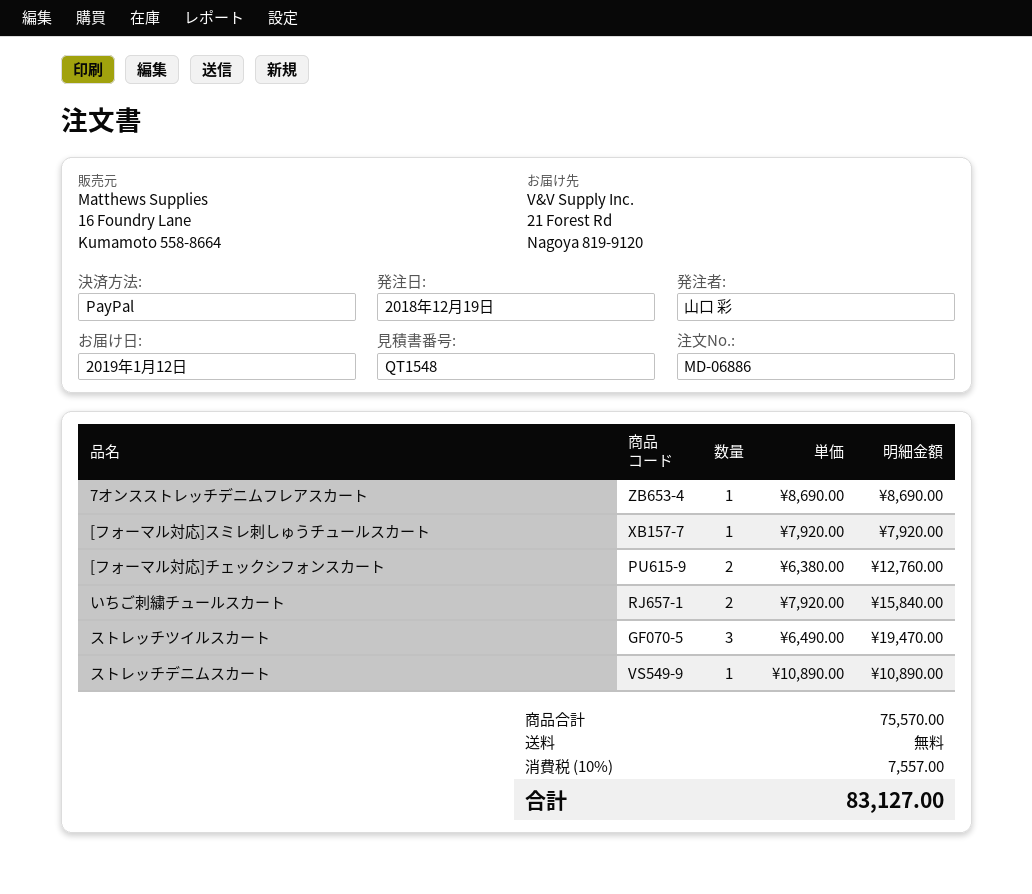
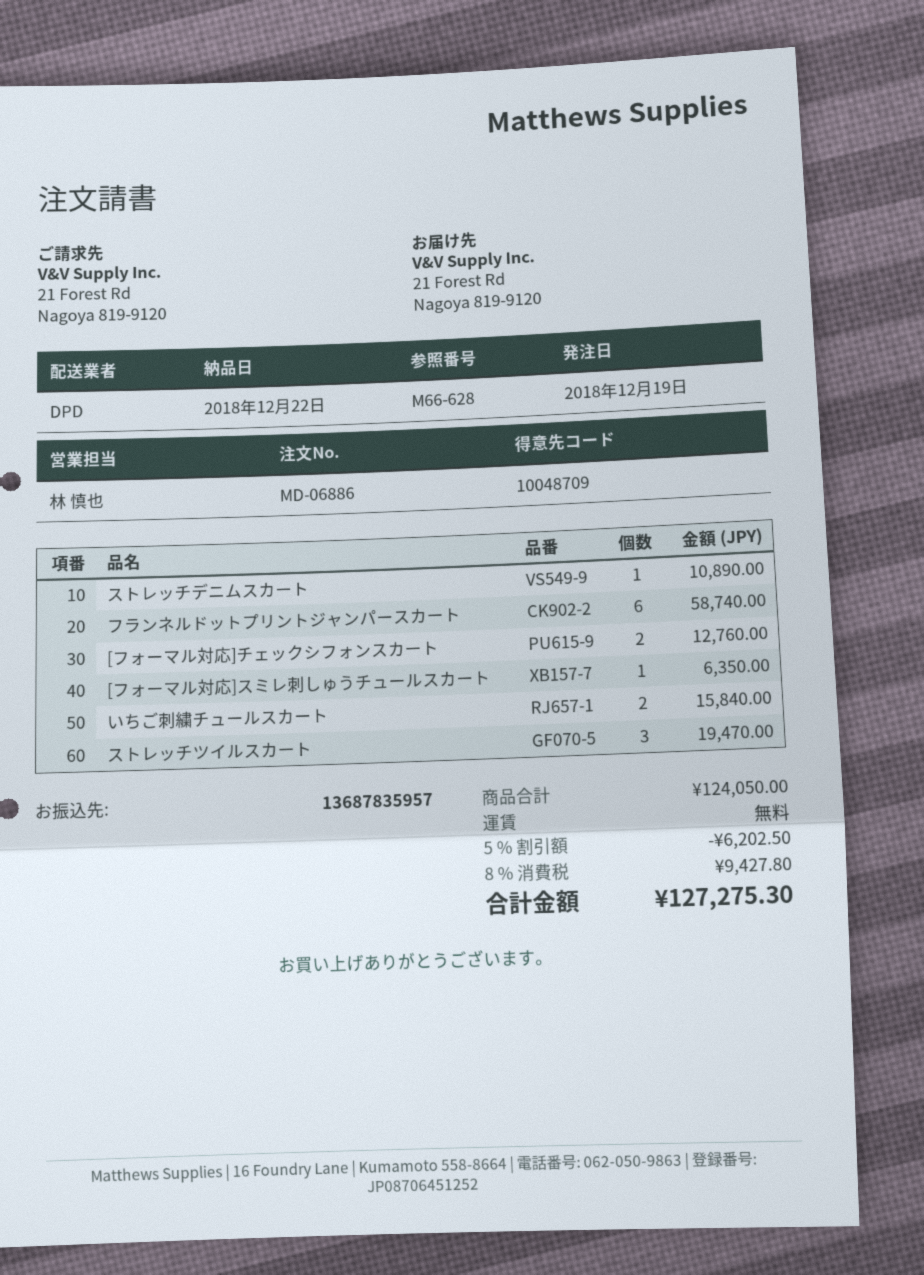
delivery date: 2019-01-12 -> 2018-12-22
7オンスストレッチデニムフレアスカート: 1 for 8690.00 -> none
[フォーマル対応]スミレ刺しゅうチュールスカート: 1 for 7920.00 -> 1 for 6350.00
フランネルドットプリントジャンパースカート: none -> 6 for 58740.00
subtotal: 75570.00 -> 124050.00
discount: none -> 5% = 6202.50
tax: 10% = 7557.00 -> 8% = 9427.80
total: 83127.00 -> 127275.30

